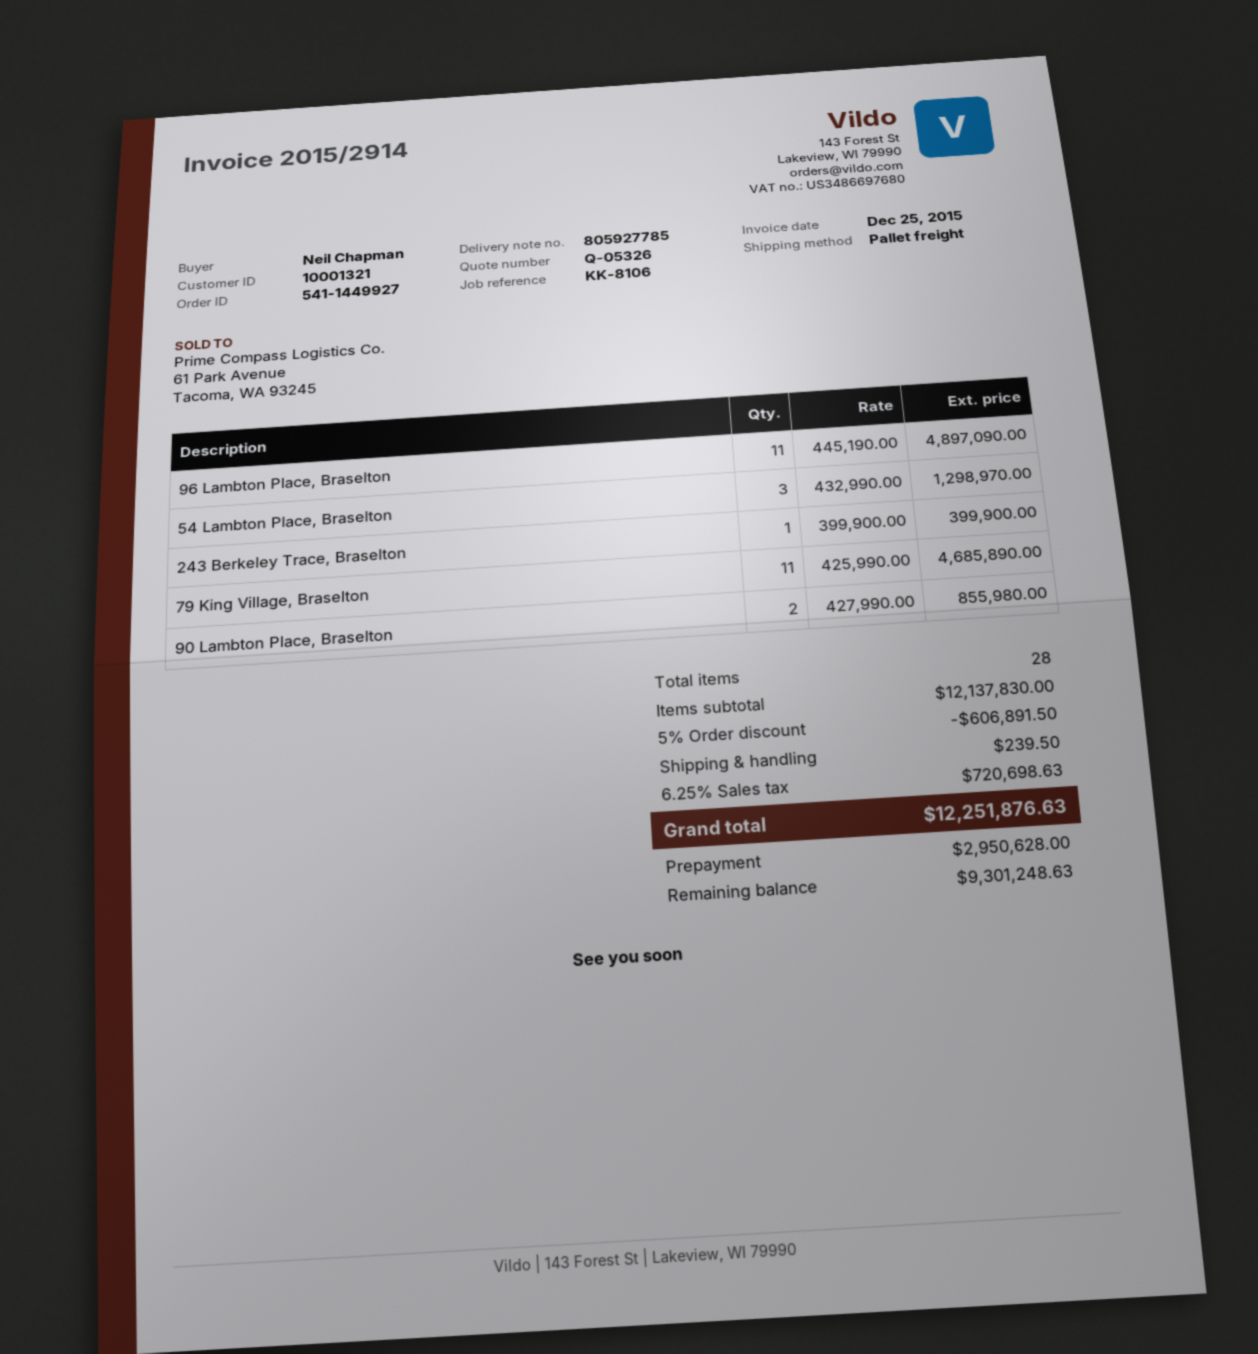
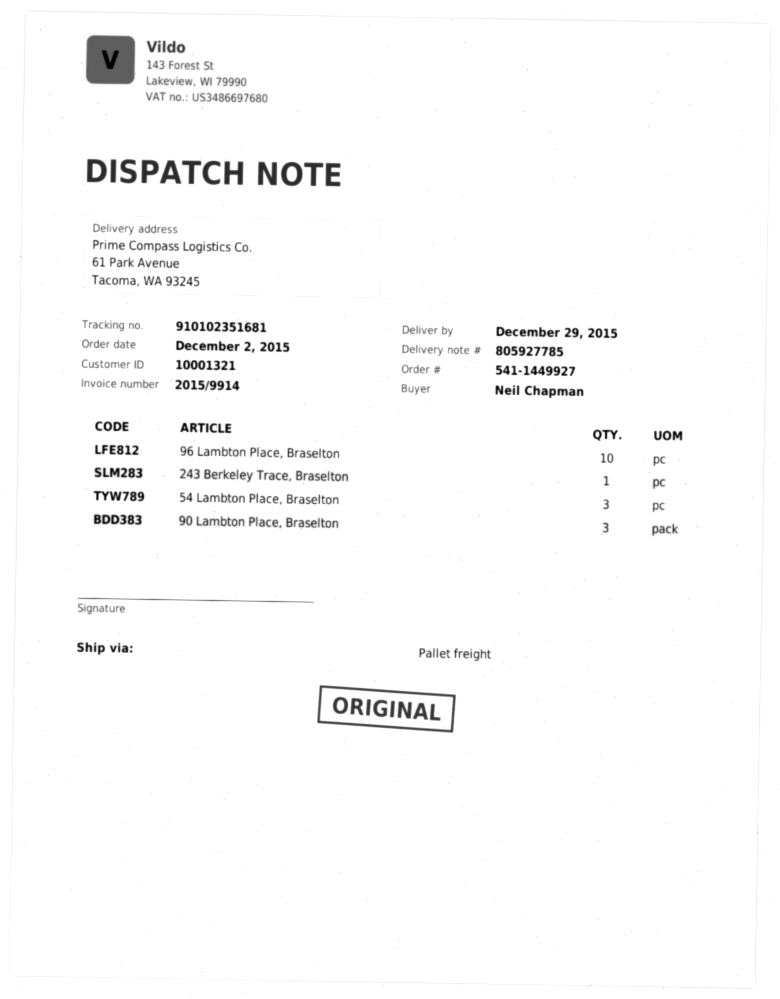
invoice number: 2015/2914 -> 2015/9914
96 Lambton Place, Braselton: 11 -> 10
79 King Village, Braselton: 11 -> none
90 Lambton Place, Braselton: 2 -> 3

